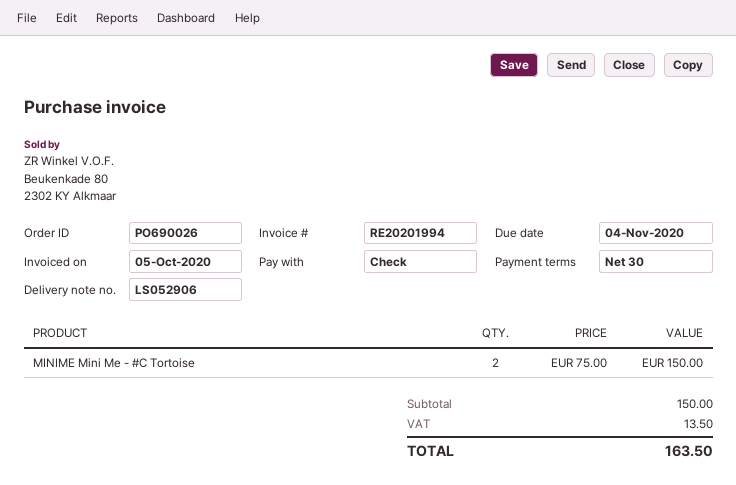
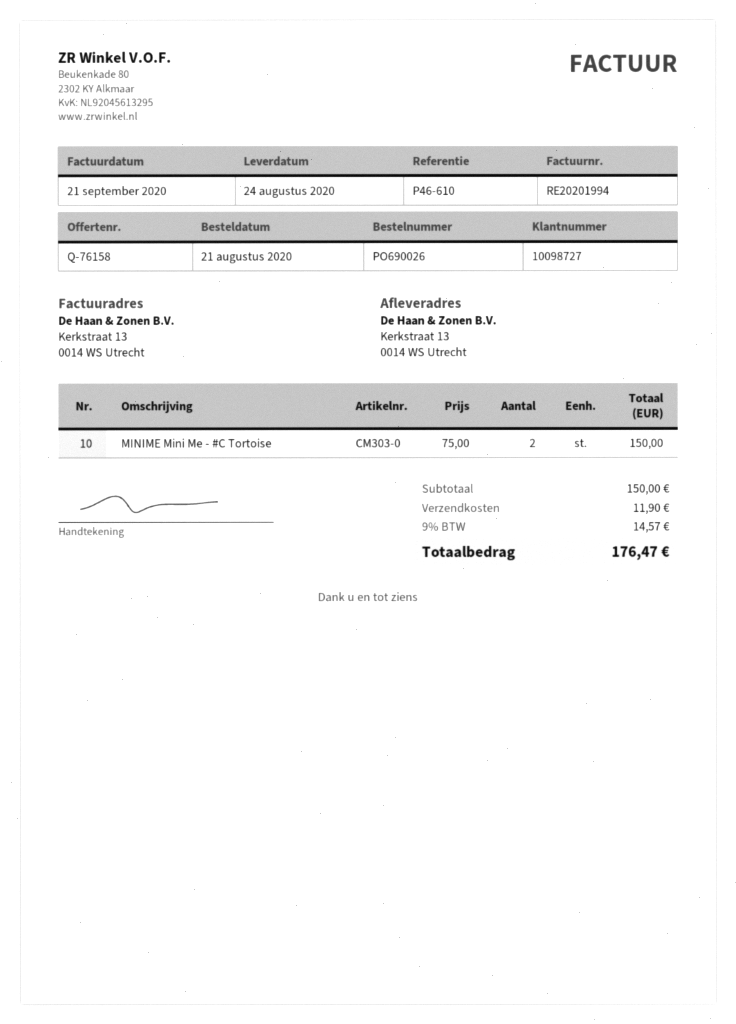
invoice date: 2020-10-05 -> 2020-09-21
shipping: none -> 11.90
tax: 13.50 -> 14.57
total: 163.50 -> 176.47

